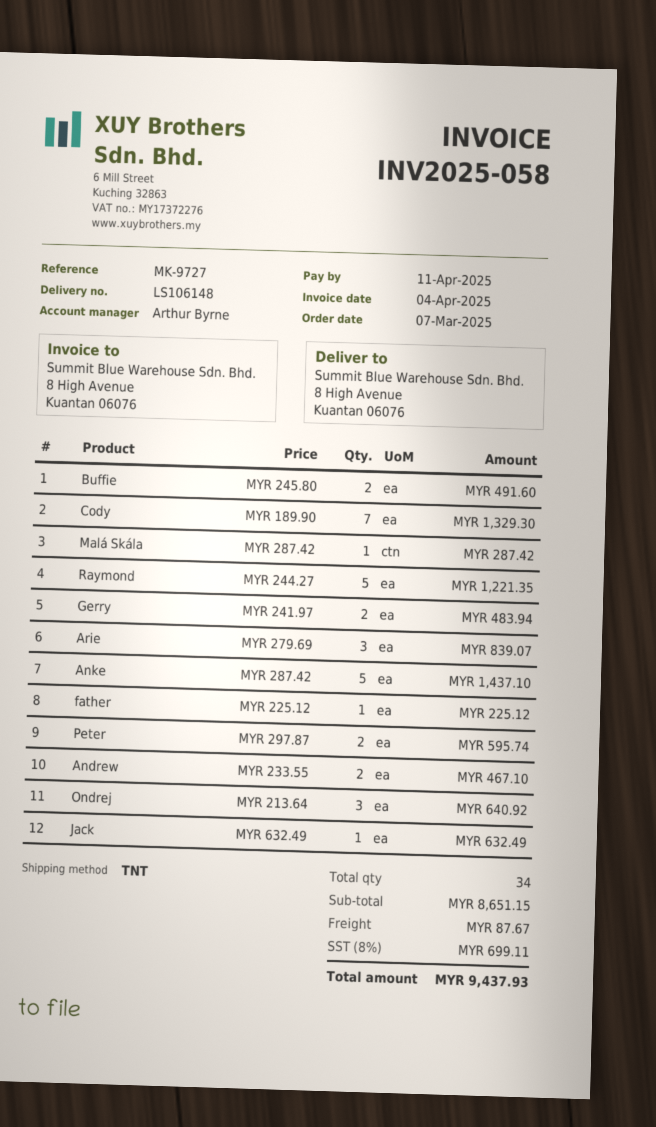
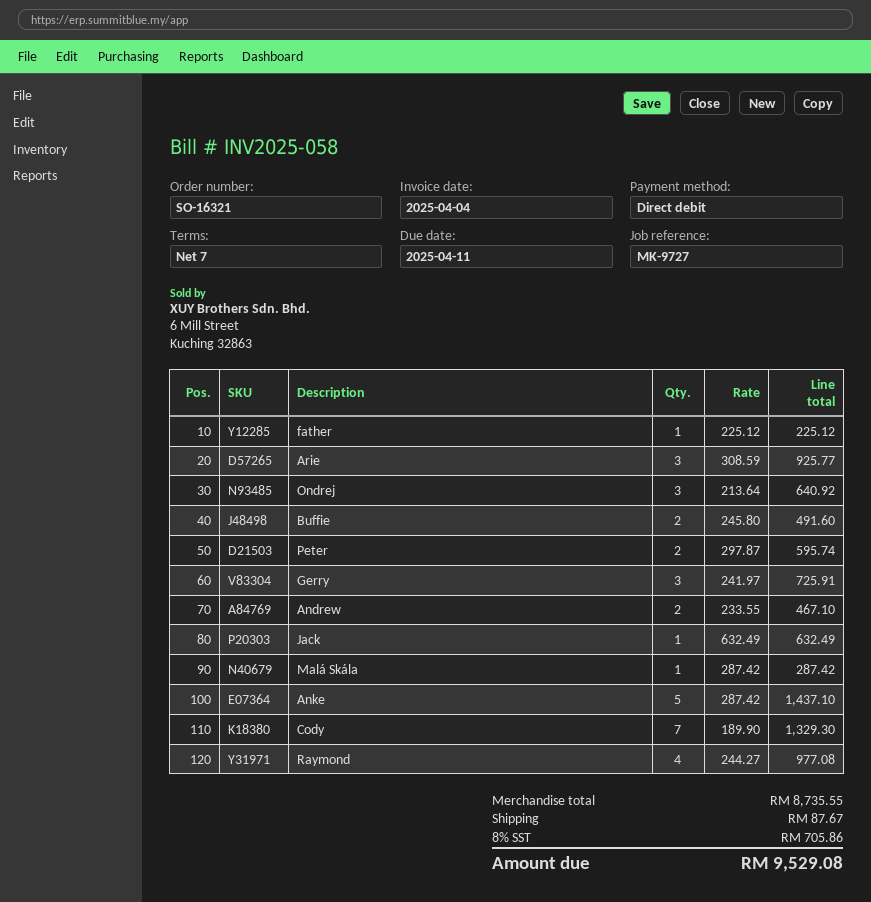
Raymond: 5 x 244.27 = 1221.35 -> 4 x 244.27 = 977.08
Gerry: 2 x 241.97 = 483.94 -> 3 x 241.97 = 725.91
Arie: 3 x 279.69 = 839.07 -> 3 x 308.59 = 925.77
subtotal: 8651.15 -> 8735.55
tax: 8% = 699.11 -> 8% = 705.86
total: 9437.93 -> 9529.08

